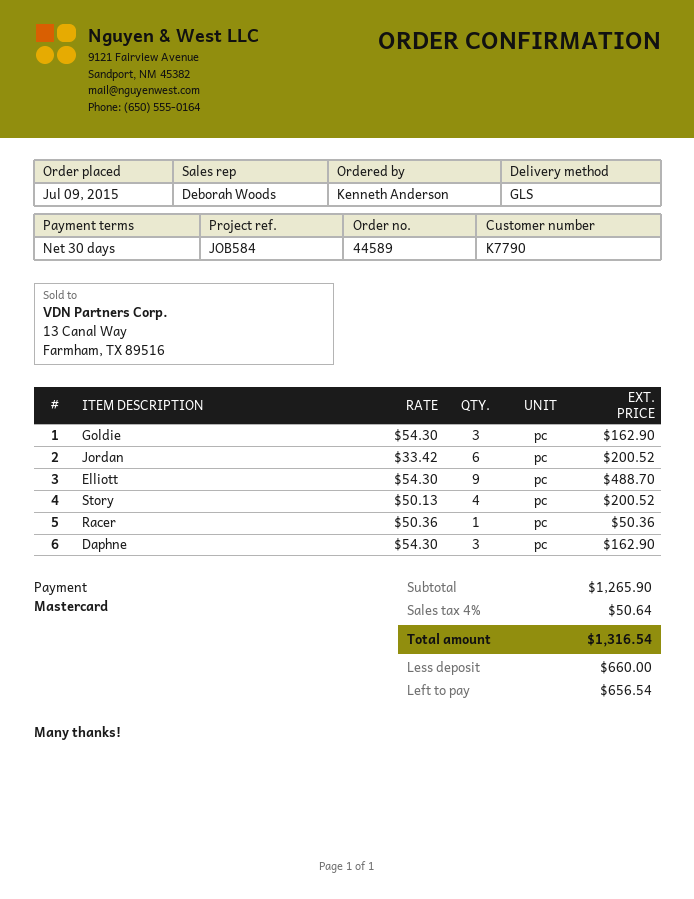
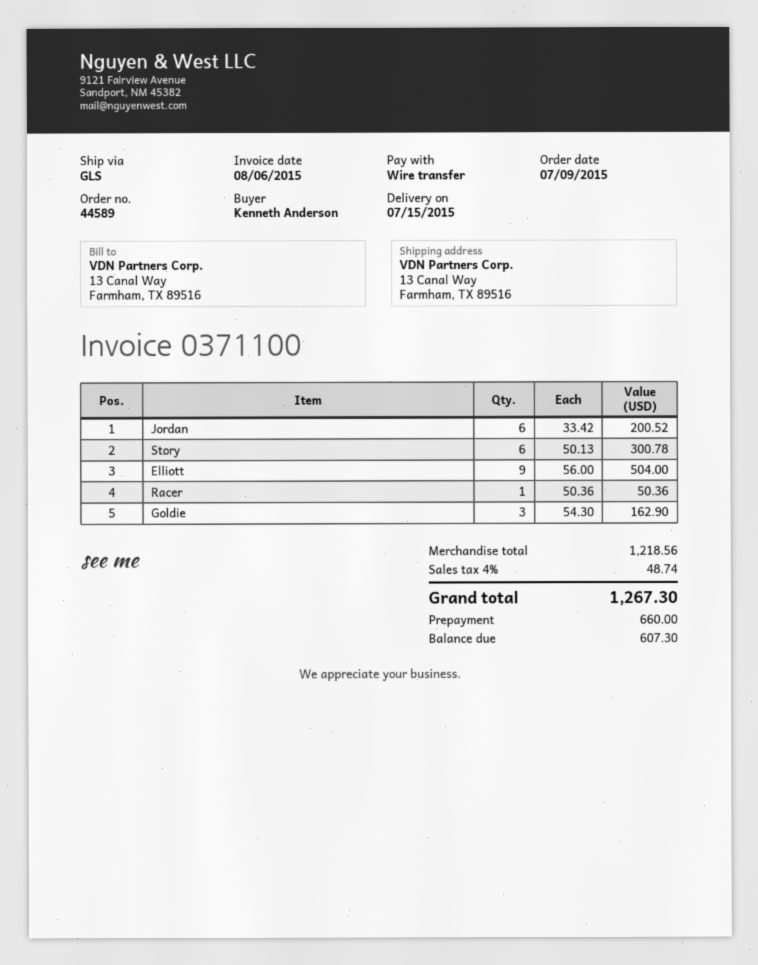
payment method: Mastercard -> bank transfer
Elliott: 9 x 54.30 = 488.70 -> 9 x 56.00 = 504.00
Story: 4 x 50.13 = 200.52 -> 6 x 50.13 = 300.78
Daphne: 3 x 54.30 = 162.90 -> none
subtotal: 1265.90 -> 1218.56
tax: 4% = 50.64 -> 4% = 48.74
total: 1316.54 -> 1267.30
balance: 656.54 -> 607.30

